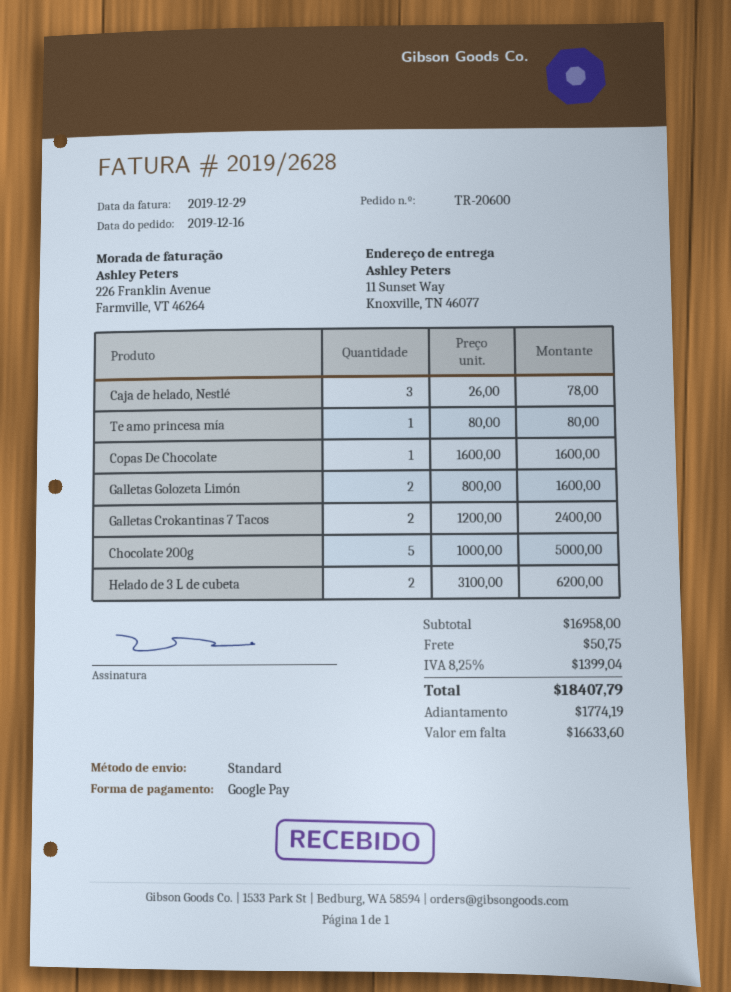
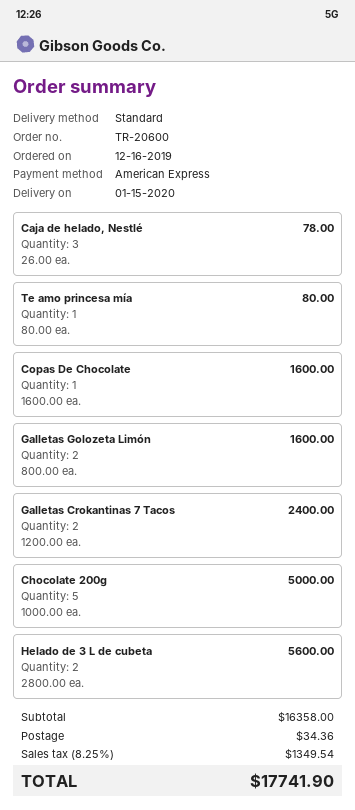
payment method: Google Pay -> American Express
Helado de 3 L de cubeta: 2 x 3100.00 = 6200.00 -> 2 x 2800.00 = 5600.00
subtotal: 16958.00 -> 16358.00
shipping: 50.75 -> 34.36
tax: 8.25% = 1399.04 -> 8.25% = 1349.54
total: 18407.79 -> 17741.90

